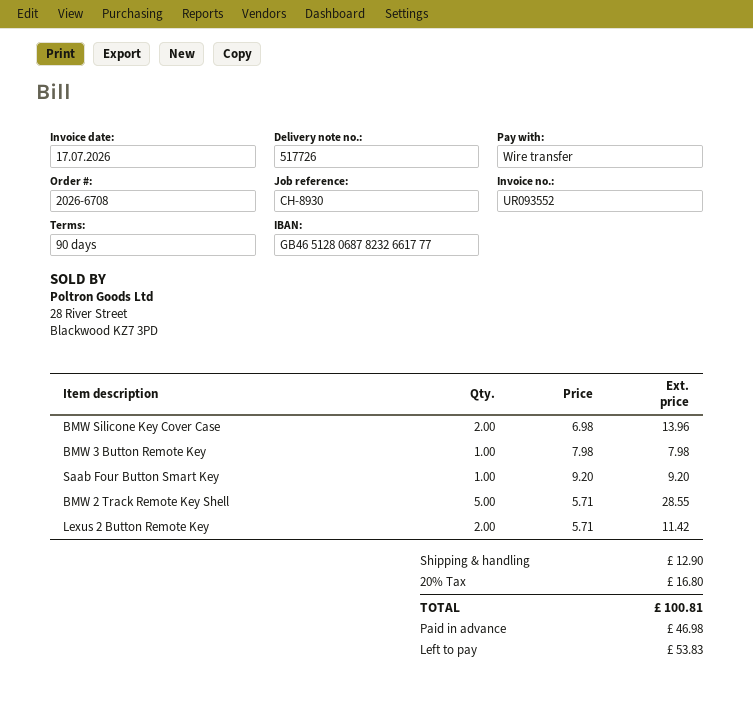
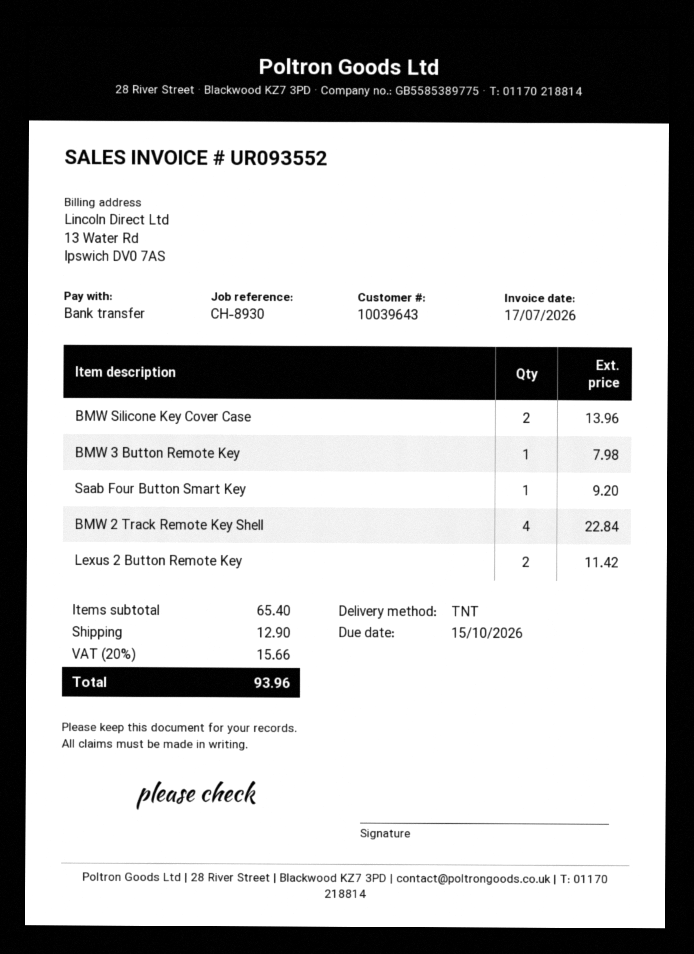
BMW 2 Track Remote Key Shell: 5 for 28.55 -> 4 for 22.84
tax: 20% = 16.80 -> 20% = 15.66
total: 100.81 -> 93.96

